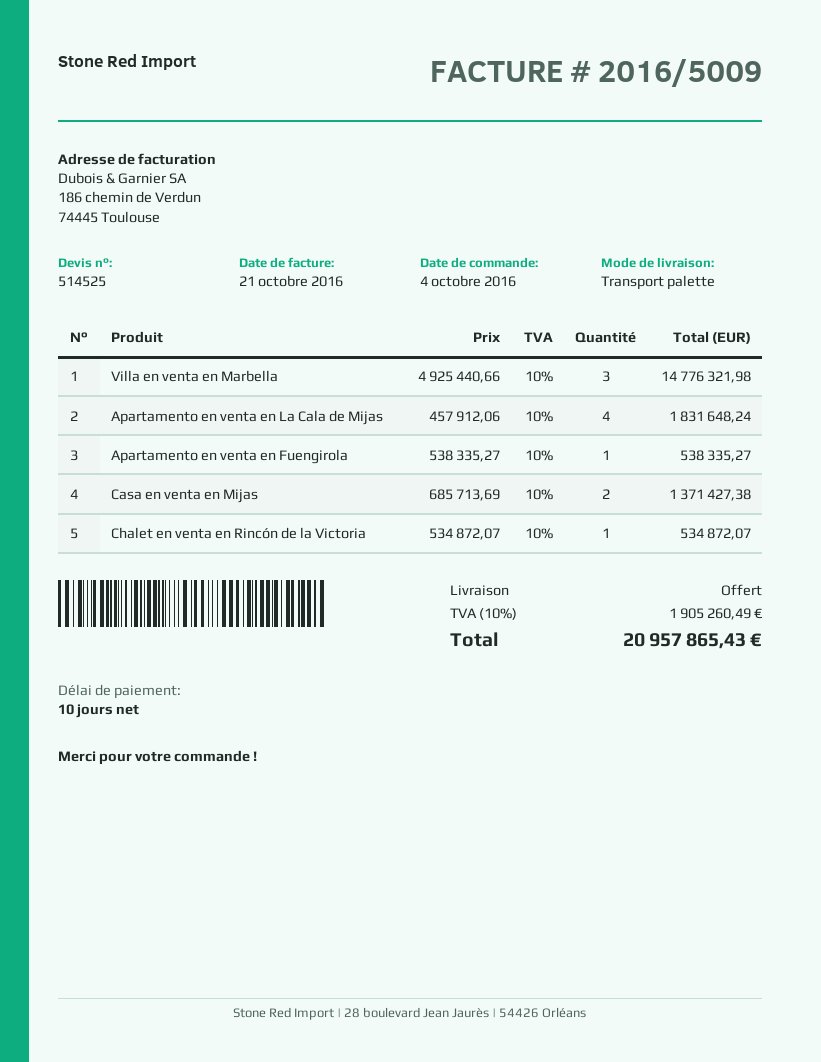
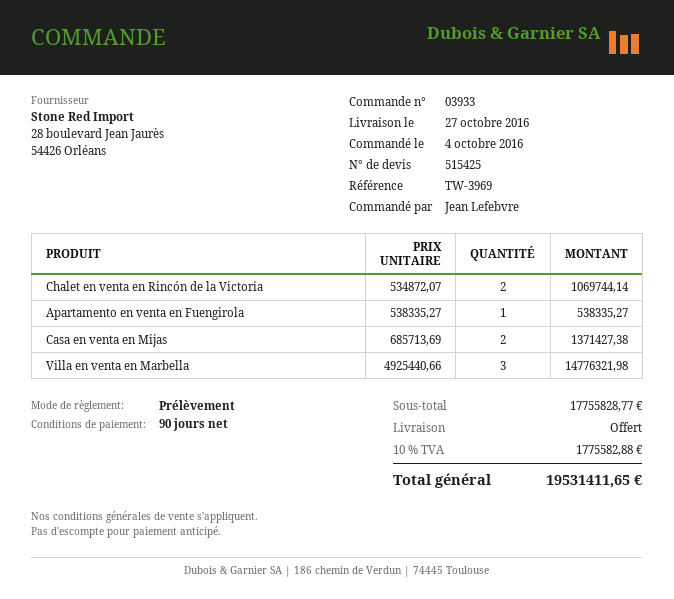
quote number: 514525 -> 515425
payment terms: 10 days -> 90 days
Apartamento en venta en La Cala de Mijas: 4 x 457912.06 = 1831648.24 -> none
Chalet en venta en Rincón de la Victoria: 1 x 534872.07 = 534872.07 -> 2 x 534872.07 = 1069744.14
tax: 10% = 1905260.49 -> 10% = 1775582.88
total: 20957865.43 -> 19531411.65

